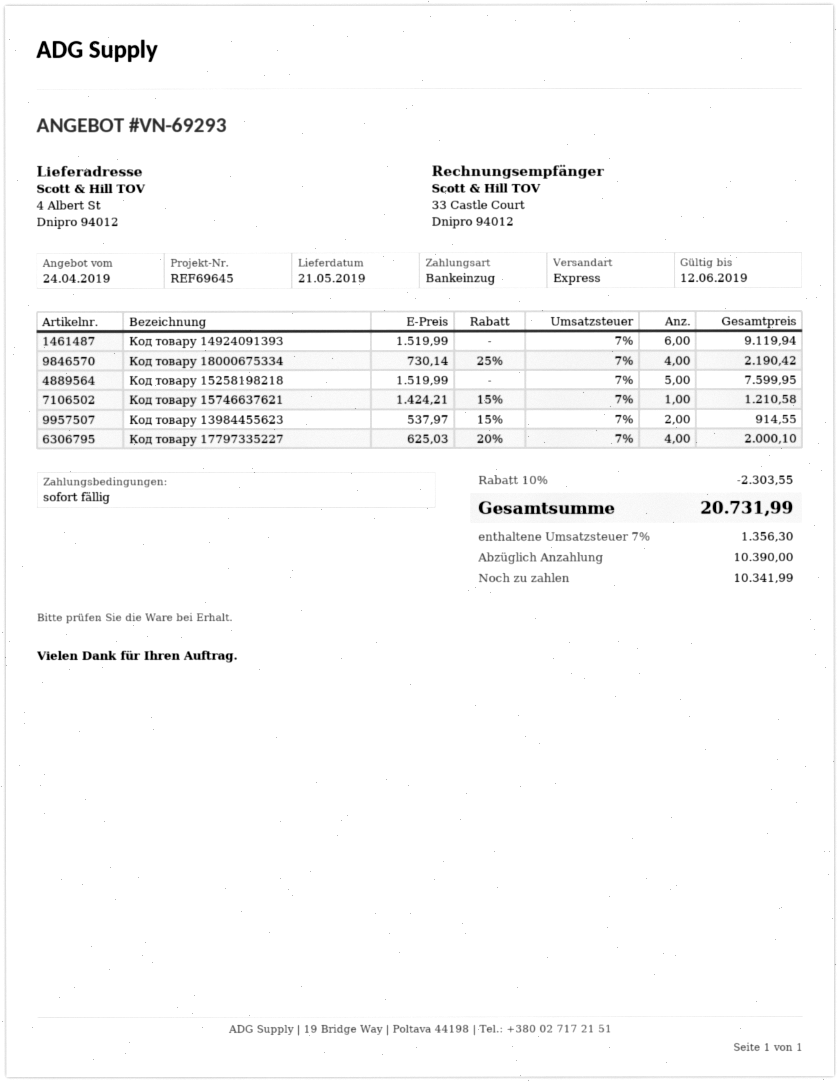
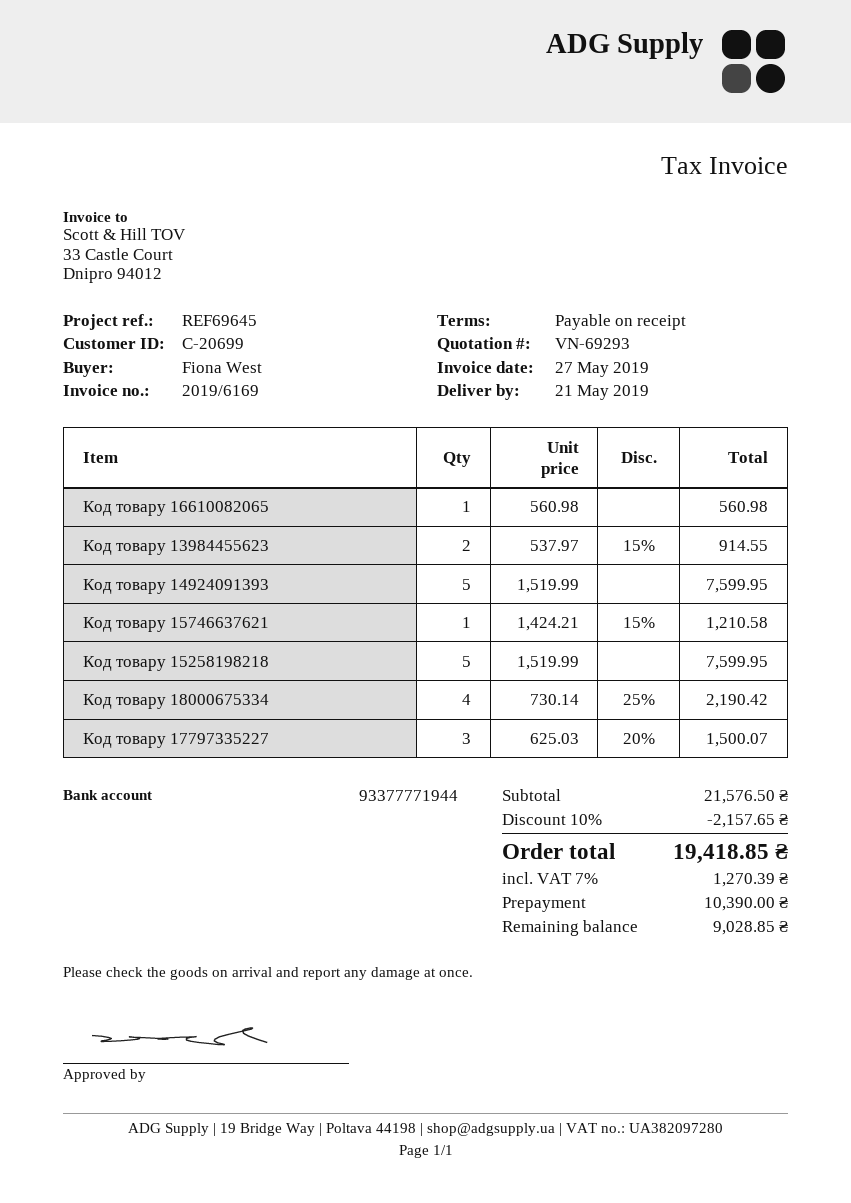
Код товару 14924091393: 6 x 1519.99 = 9119.94 -> 5 x 1519.99 = 7599.95
Код товару 17797335227: 4 x 625.03 - 20% = 2000.10 -> 3 x 625.03 - 20% = 1500.07
Код товару 16610082065: none -> 1 x 560.98 = 560.98
discount: 10% = 2303.55 -> 10% = 2157.65
tax: 7% = 1356.30 -> 7% = 1270.39
total: 20731.99 -> 19418.85
balance: 10341.99 -> 9028.85

